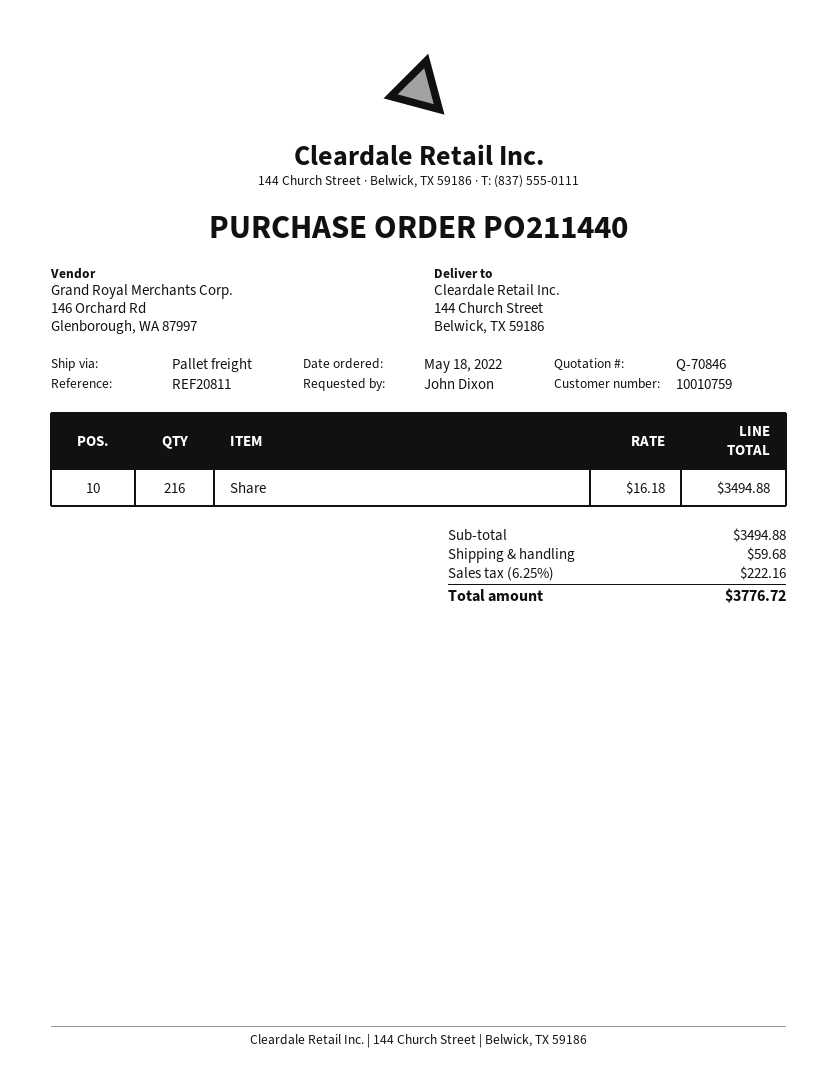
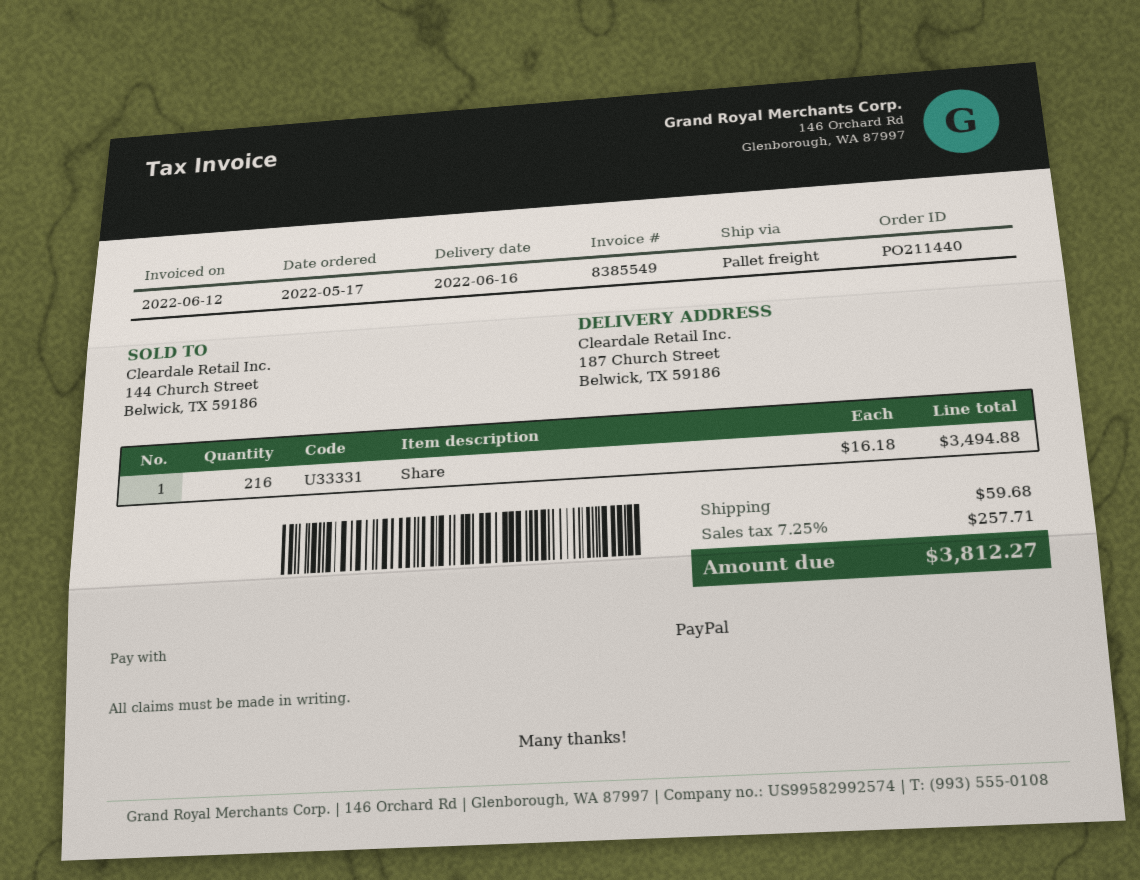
order date: 2022-05-18 -> 2022-05-17
ship to: 144 Church Street, Belwick, TX 59186 -> 187 Church Street, Belwick, TX 59186
tax: 6.25% = 222.16 -> 7.25% = 257.71
total: 3776.72 -> 3812.27

